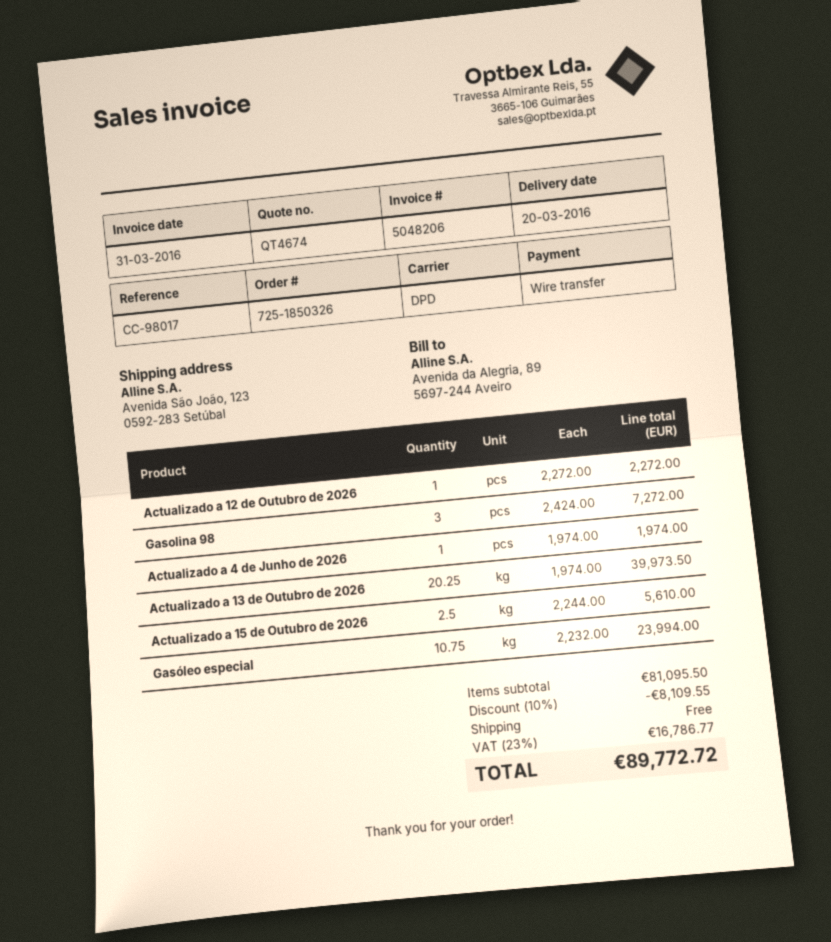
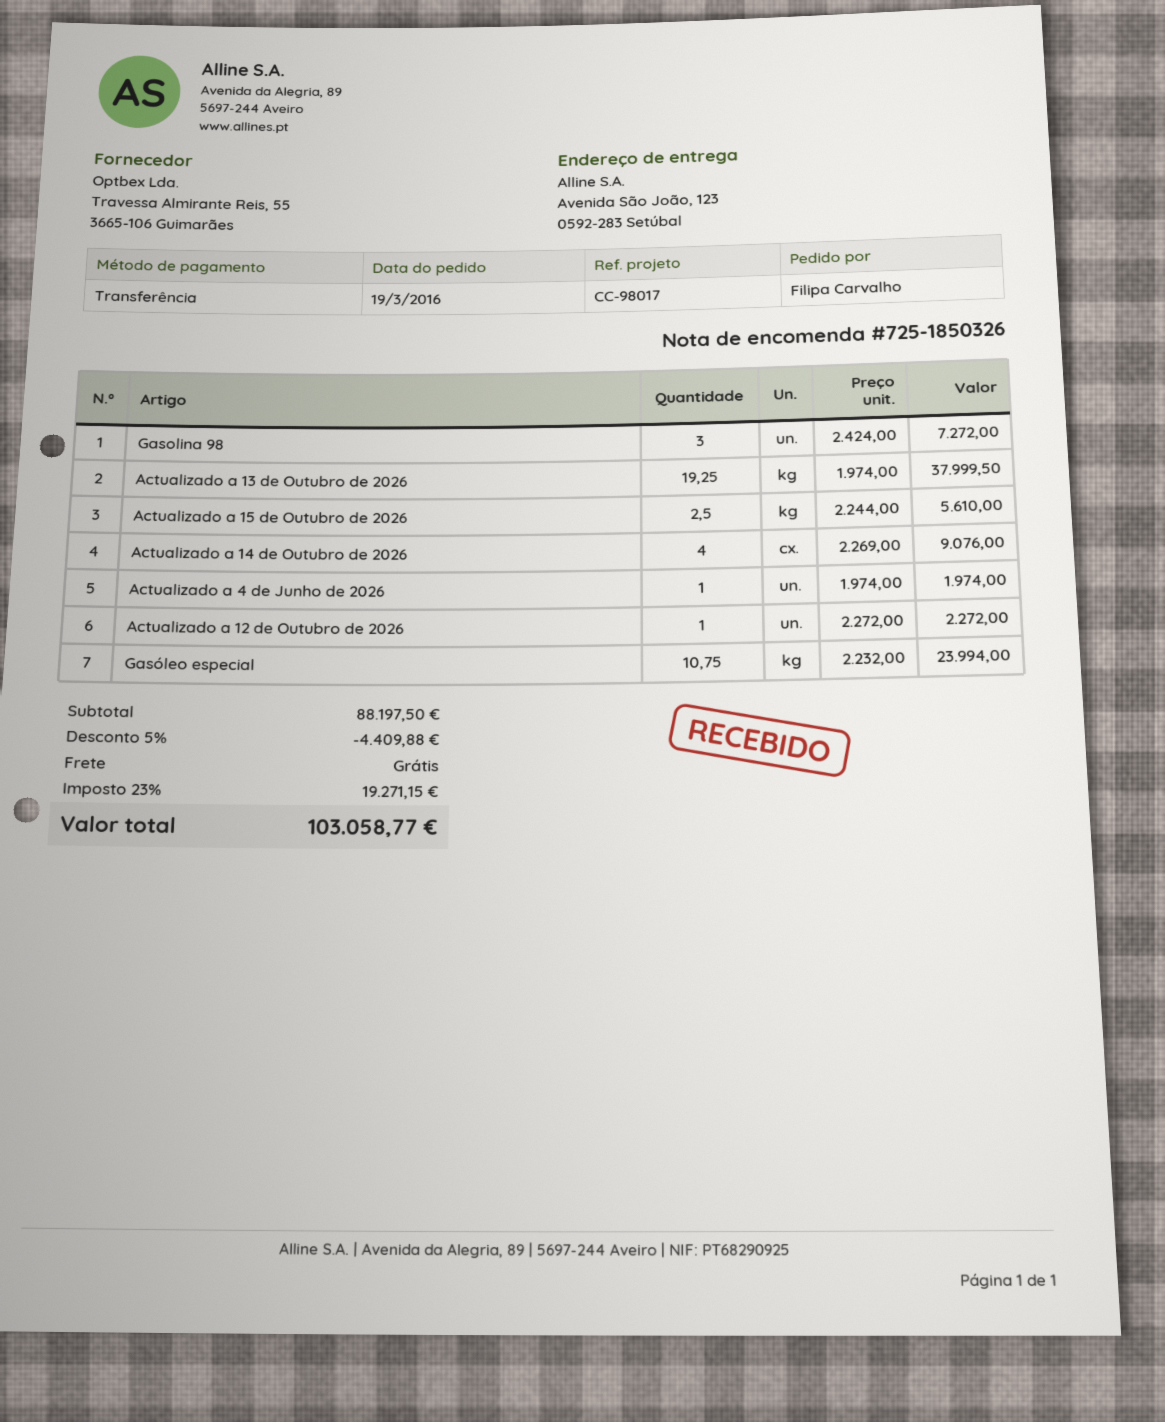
Actualizado a 13 de Outubro de 2026: 20.25 x 1974.00 = 39973.50 -> 19.25 x 1974.00 = 37999.50
Actualizado a 14 de Outubro de 2026: none -> 4 x 2269.00 = 9076.00
subtotal: 81095.50 -> 88197.50
discount: 10% = 8109.55 -> 5% = 4409.88
tax: 23% = 16786.77 -> 23% = 19271.15
total: 89772.72 -> 103058.77

